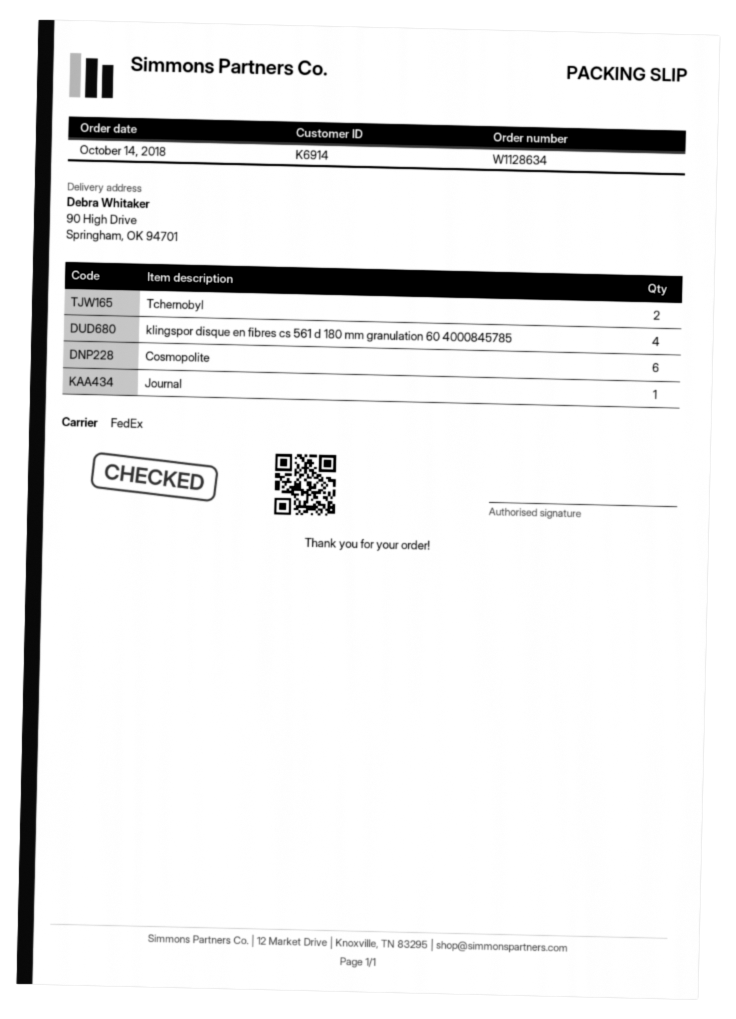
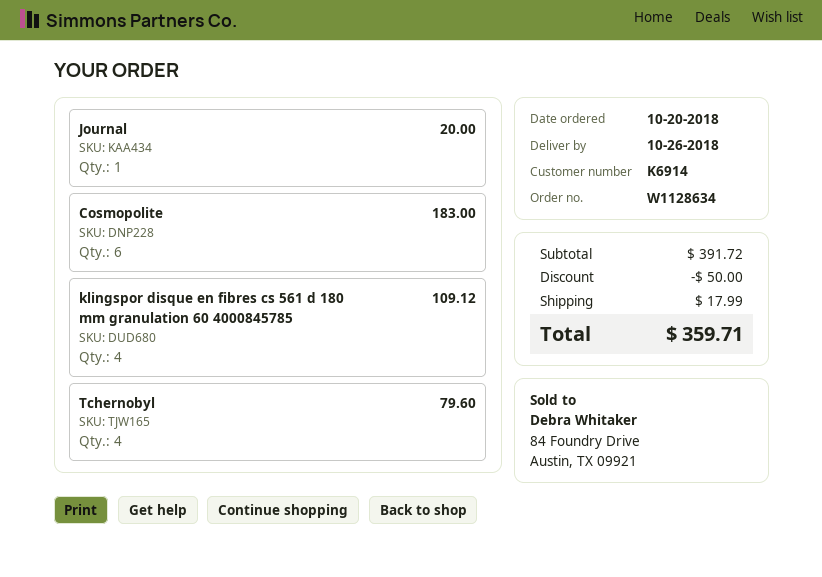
order date: 2018-10-14 -> 2018-10-20
Tchernobyl: 2 -> 4

